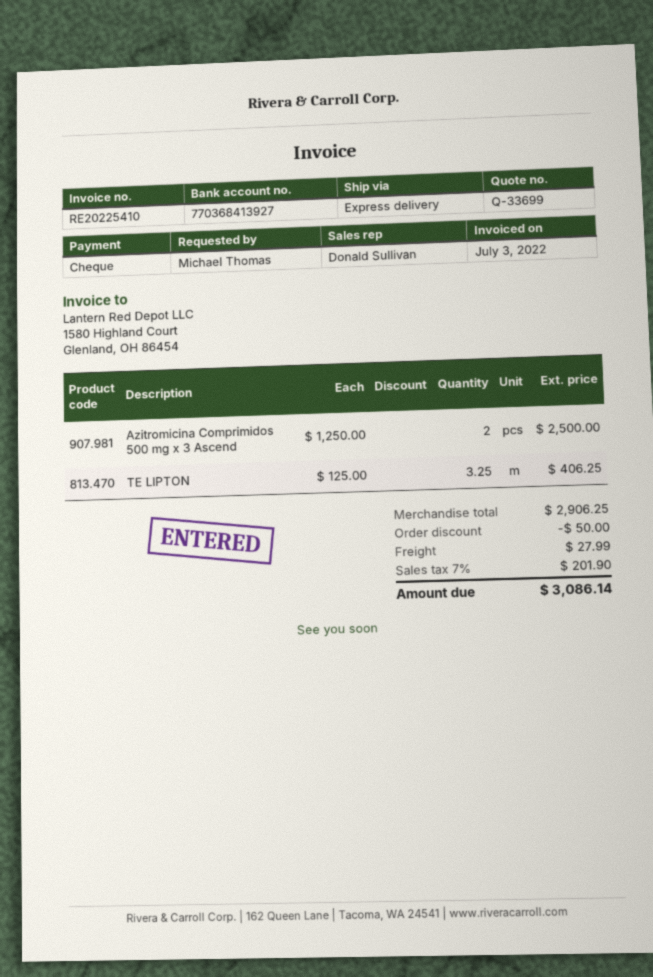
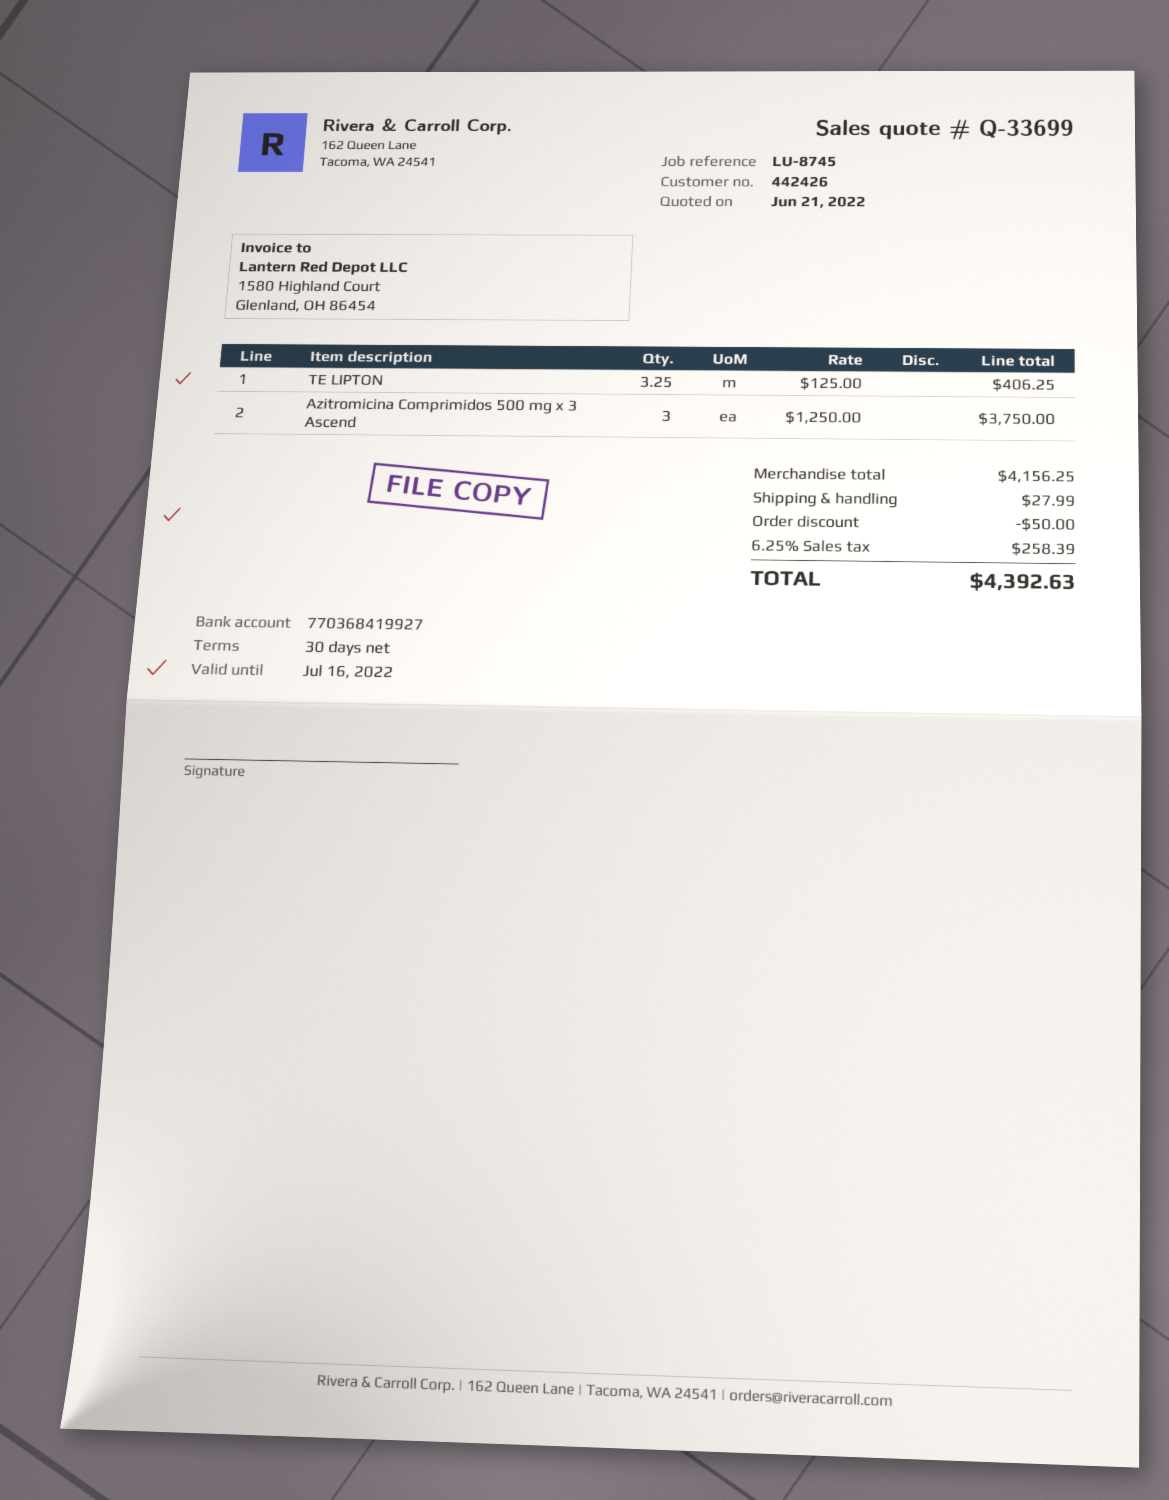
bank account: 770368413927 -> 770368419927
Azitromicina Comprimidos 500 mg x 3 Ascend: 2 x 1250.00 = 2500.00 -> 3 x 1250.00 = 3750.00
subtotal: 2906.25 -> 4156.25
tax: 7% = 201.90 -> 6.25% = 258.39
total: 3086.14 -> 4392.63

